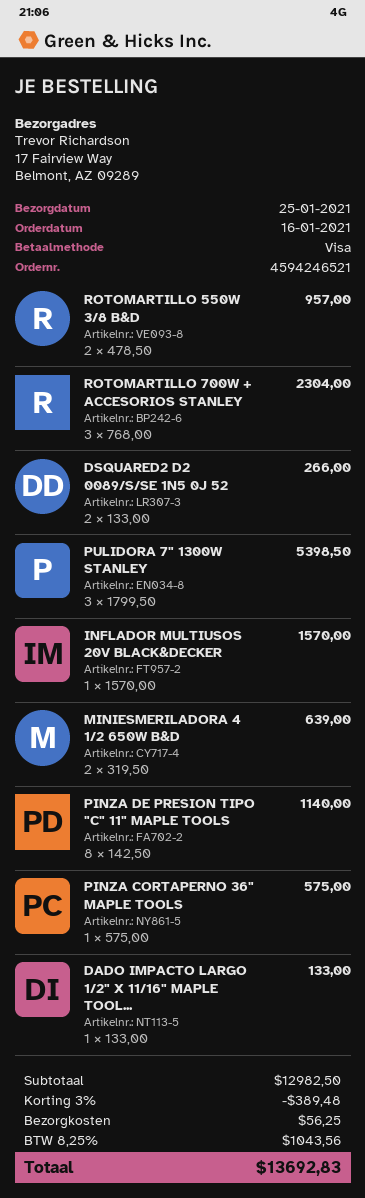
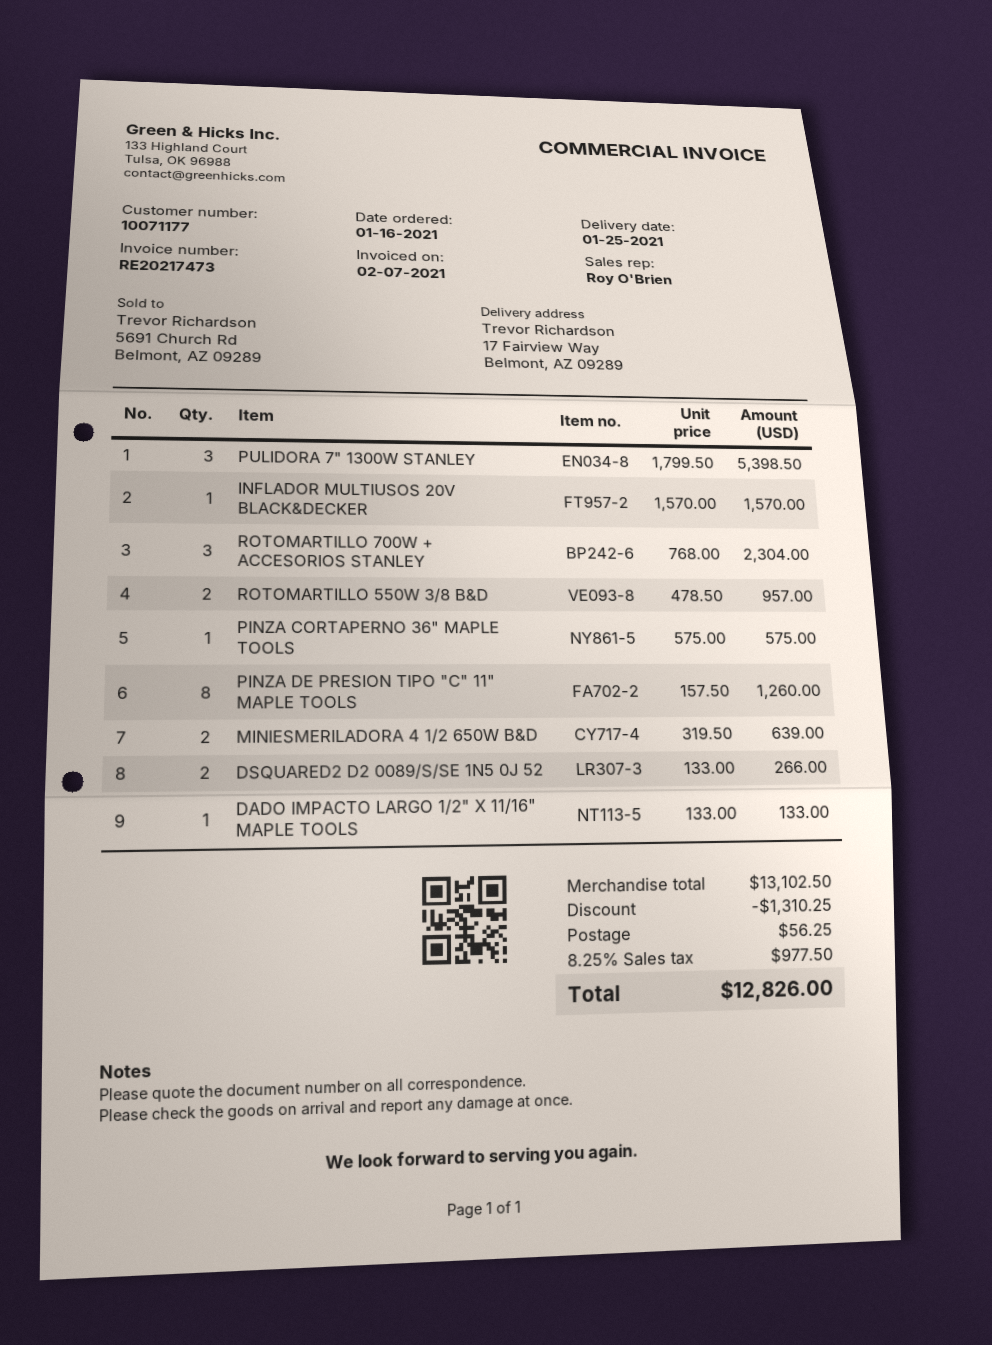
PINZA DE PRESION TIPO "C" 11" MAPLE TOOLS: 8 x 142.50 = 1140.00 -> 8 x 157.50 = 1260.00
subtotal: 12982.50 -> 13102.50
discount: 389.48 -> 1310.25
tax: 8.25% = 1043.56 -> 8.25% = 977.50
total: 13692.83 -> 12826.00

